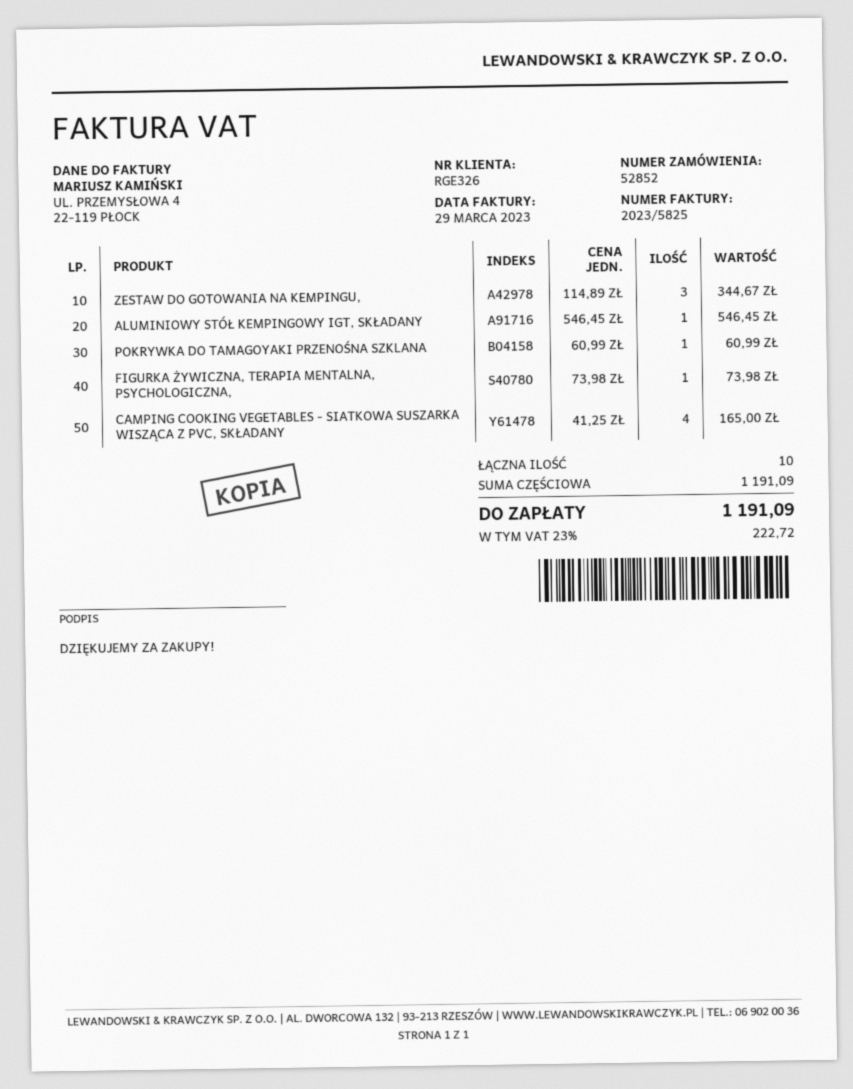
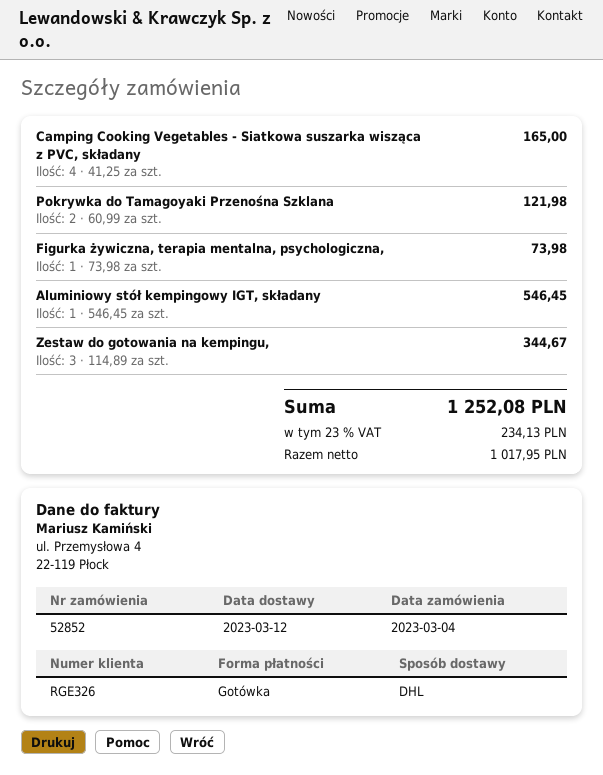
POKRYWKA DO TAMAGOYAKI PRZENOŚNA SZKLANA: 1 x 60.99 = 60.99 -> 2 x 60.99 = 121.98
tax: 23% = 222.72 -> 23% = 234.13
total: 1191.09 -> 1252.08

